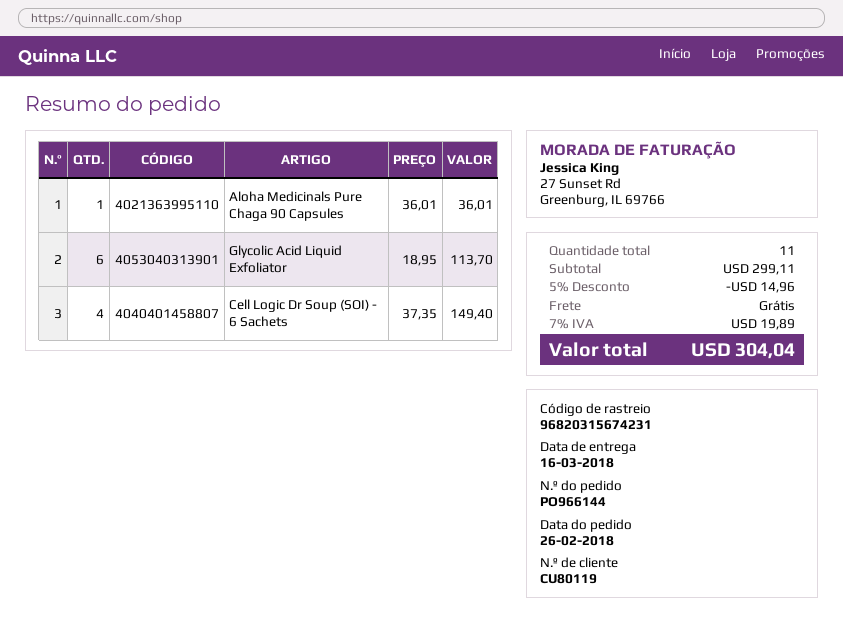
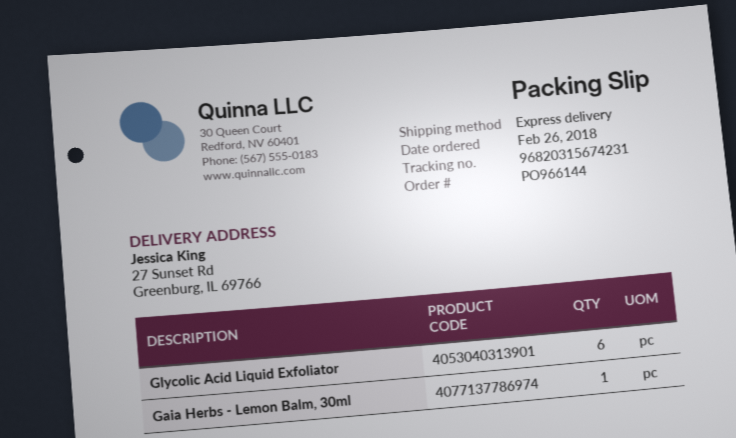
Aloha Medicinals Pure Chaga 90 Capsules: 1 -> none
Cell Logic Dr Soup (SOI) - 6 Sachets: 4 -> none
Gaia Herbs - Lemon Balm, 30ml: none -> 1

